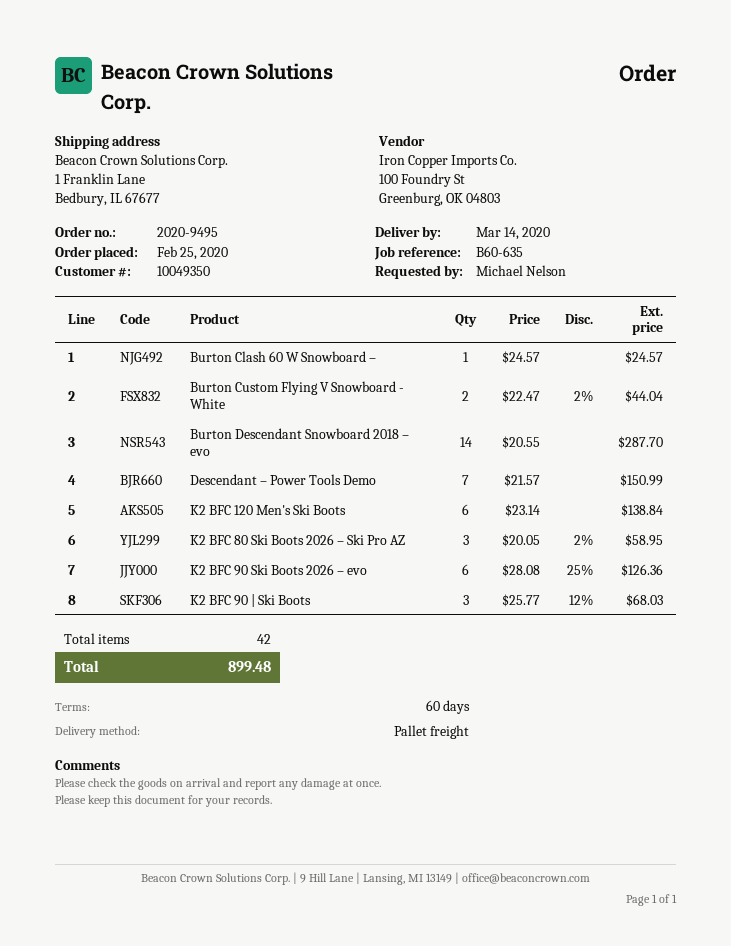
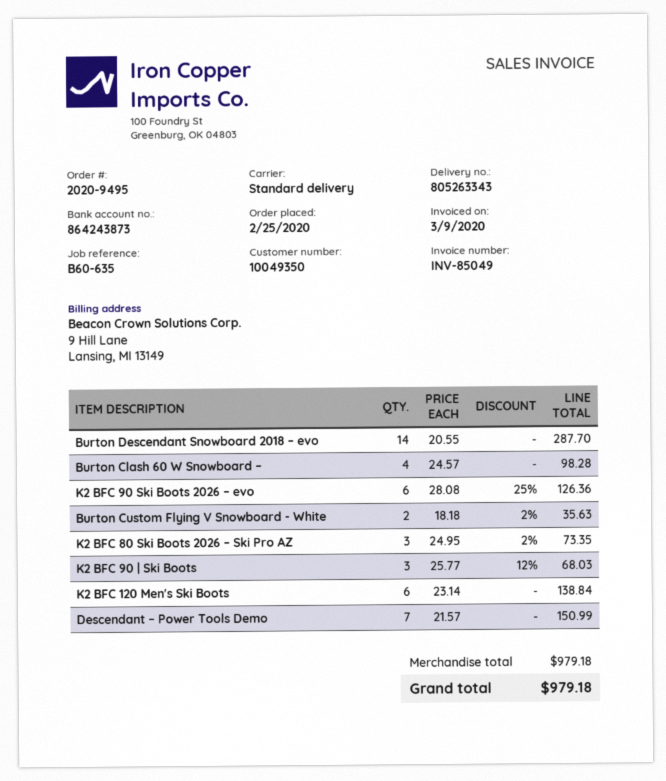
shipping method: pallet freight -> standard
Burton Clash 60 W Snowboard –: 1 x 24.57 = 24.57 -> 4 x 24.57 = 98.28
Burton Custom Flying V Snowboard - White: 2 x 22.47 - 2% = 44.04 -> 2 x 18.18 - 2% = 35.63
K2 BFC 80 Ski Boots 2026 – Ski Pro AZ: 3 x 20.05 - 2% = 58.95 -> 3 x 24.95 - 2% = 73.35
total: 899.48 -> 979.18

